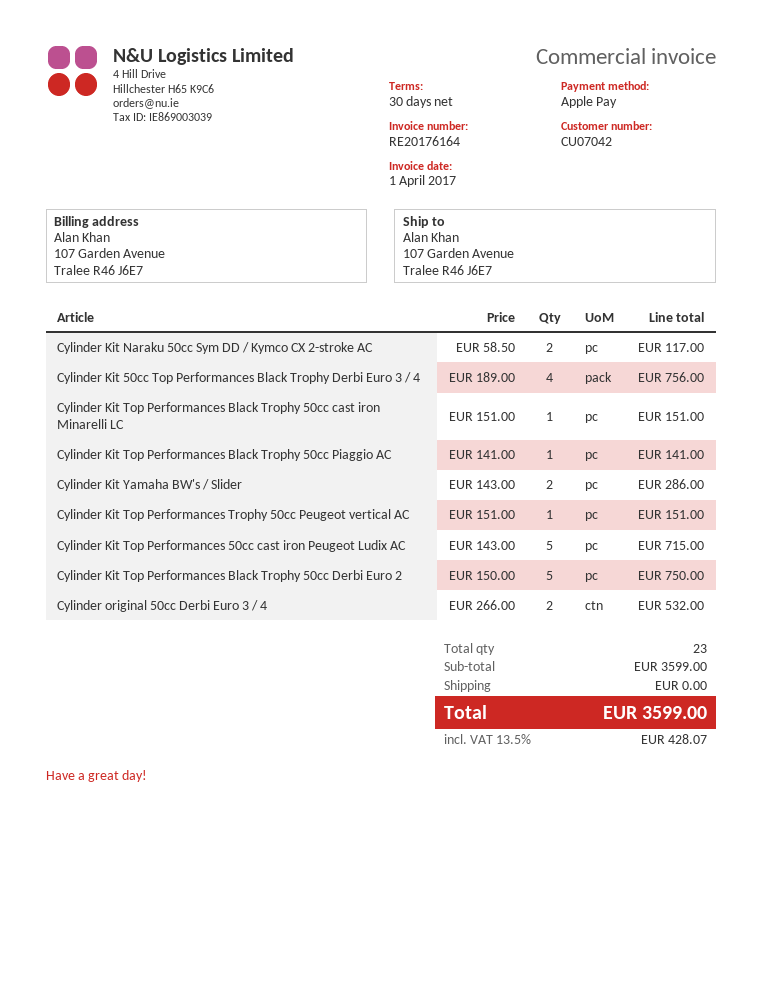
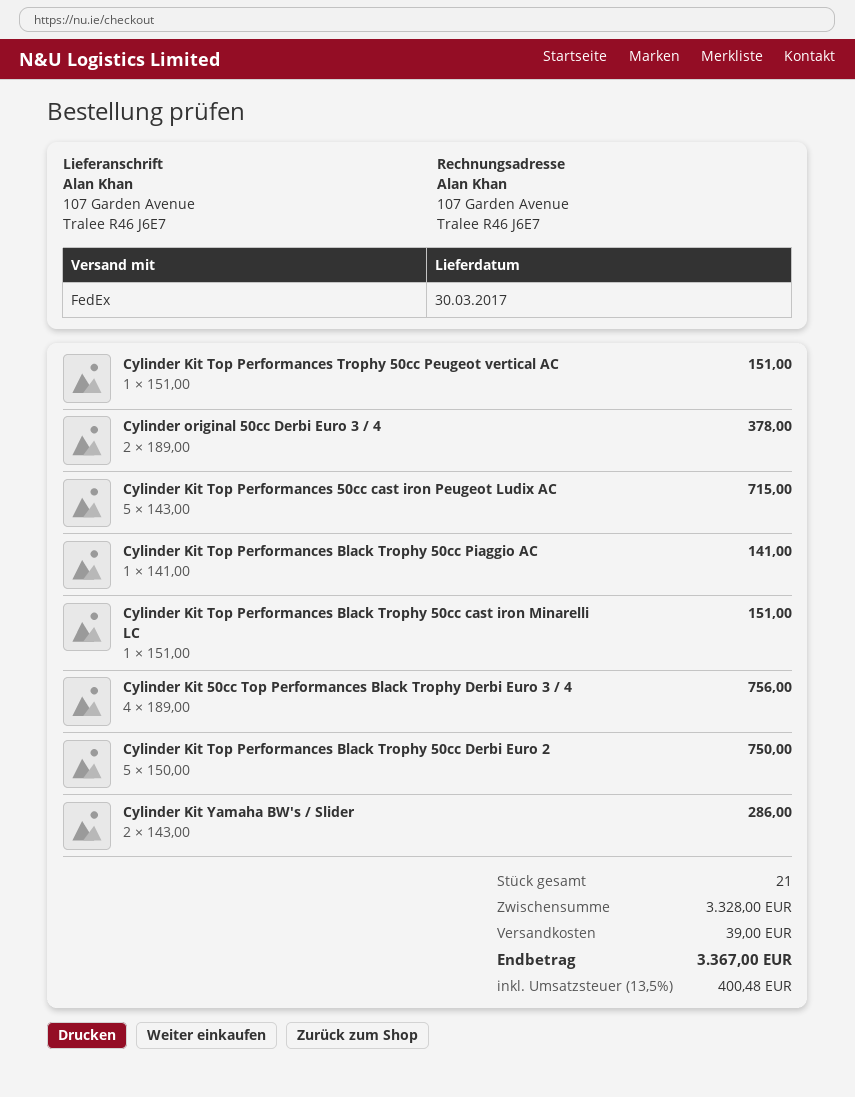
Cylinder Kit Naraku 50cc Sym DD / Kymco CX 2-stroke AC: 2 x 58.50 = 117.00 -> none
Cylinder original 50cc Derbi Euro 3 / 4: 2 x 266.00 = 532.00 -> 2 x 189.00 = 378.00
total quantity: 23 -> 21
subtotal: 3599.00 -> 3328.00
shipping: 0.00 -> 39.00
tax: 13.5% = 428.07 -> 13.5% = 400.48
total: 3599.00 -> 3367.00

